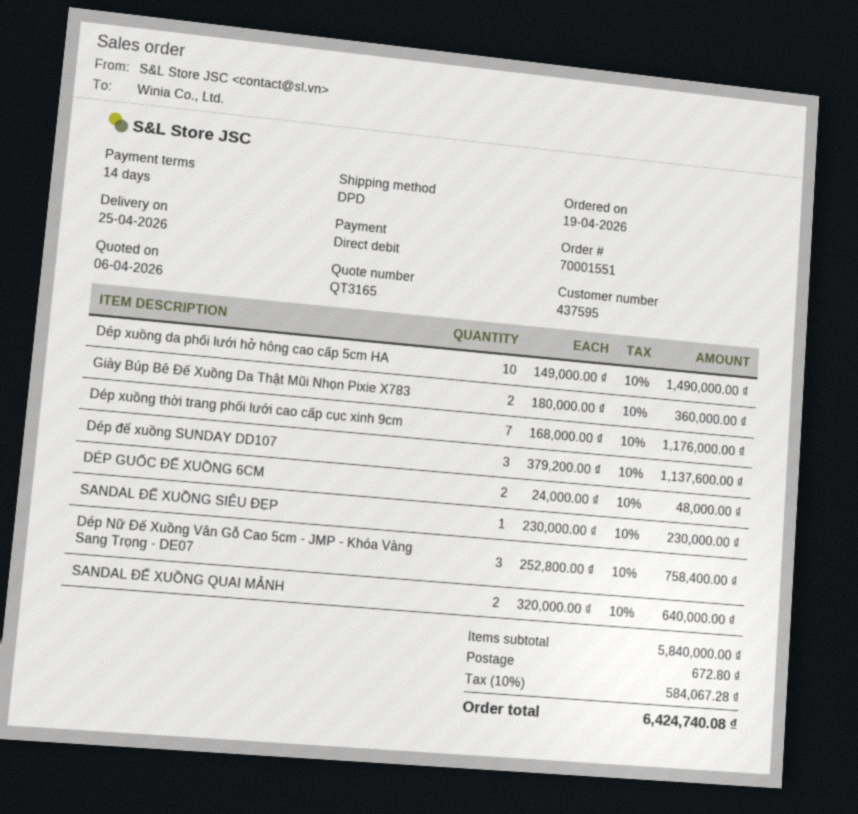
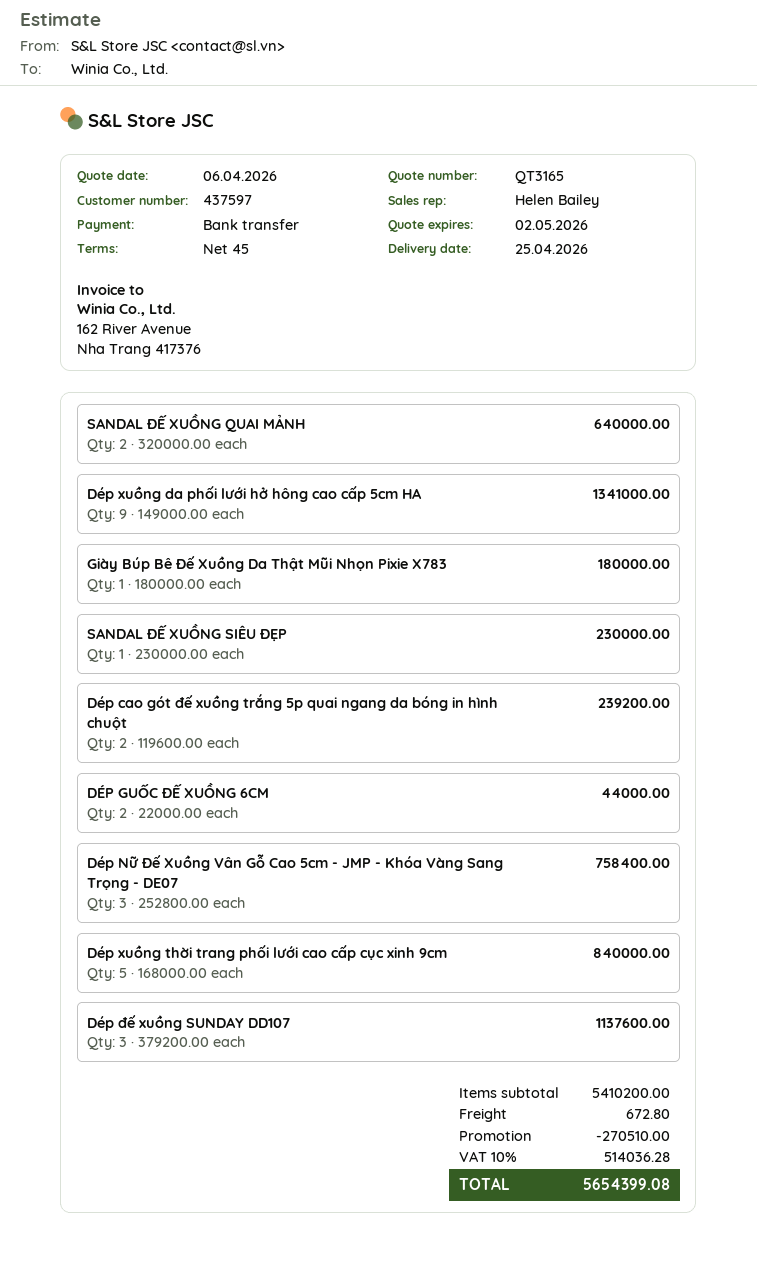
payment terms: 14 days -> 45 days
customer number: 437595 -> 437597
payment method: direct debit -> bank transfer
Dép xuồng da phối lưới hở hông cao cấp 5cm HA: 10 x 149000.00 = 1490000.00 -> 9 x 149000.00 = 1341000.00
Giày Búp Bê Đế Xuồng Da Thật Mũi Nhọn Pixie X783: 2 x 180000.00 = 360000.00 -> 1 x 180000.00 = 180000.00
Dép xuồng thời trang phối lưới cao cấp cục xinh 9cm: 7 x 168000.00 = 1176000.00 -> 5 x 168000.00 = 840000.00
DÉP GUỐC ĐẾ XUỒNG 6CM: 2 x 24000.00 = 48000.00 -> 2 x 22000.00 = 44000.00
Dép cao gót đế xuồng trắng 5p quai ngang da bóng in hình chuột: none -> 2 x 119600.00 = 239200.00
subtotal: 5840000.00 -> 5410200.00
discount: none -> 270510.00
tax: 10% = 584067.28 -> 10% = 514036.28
total: 6424740.08 -> 5654399.08

